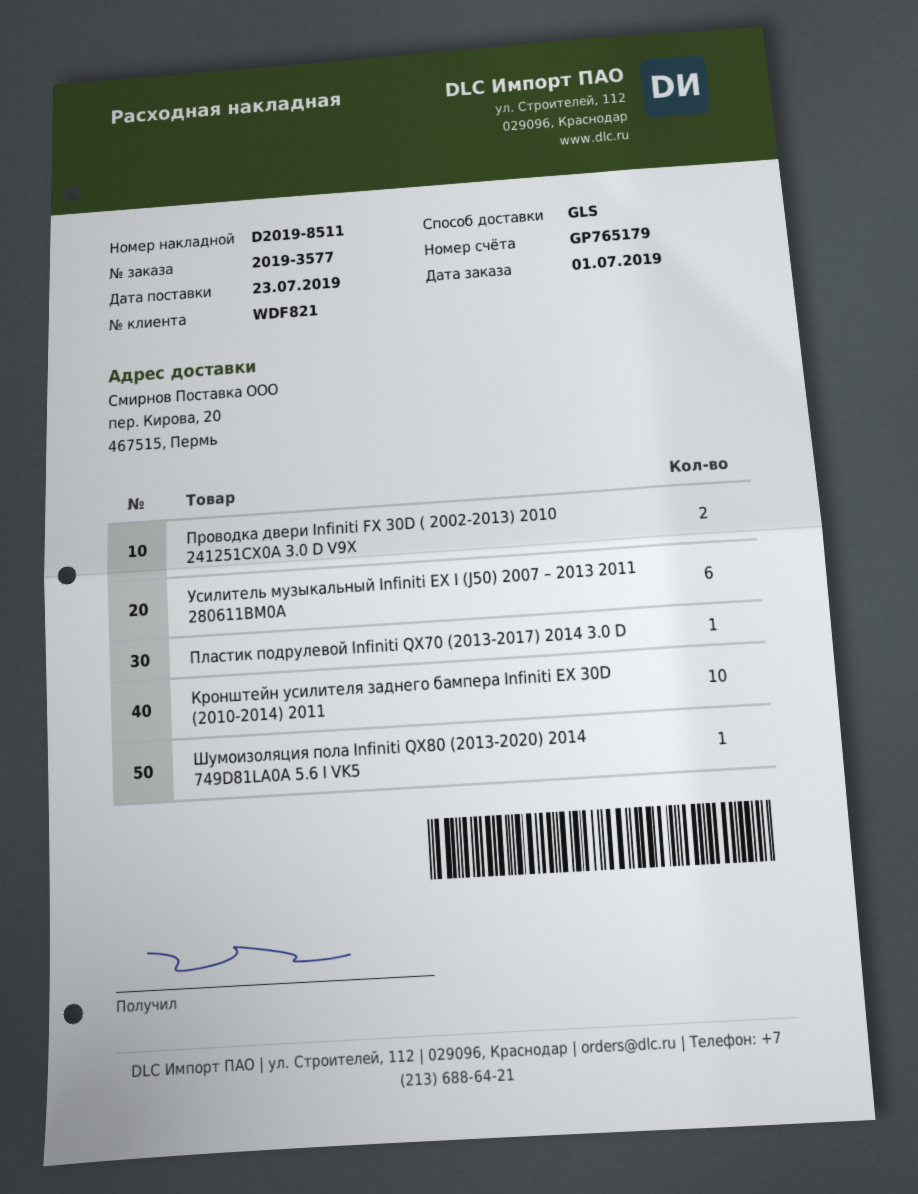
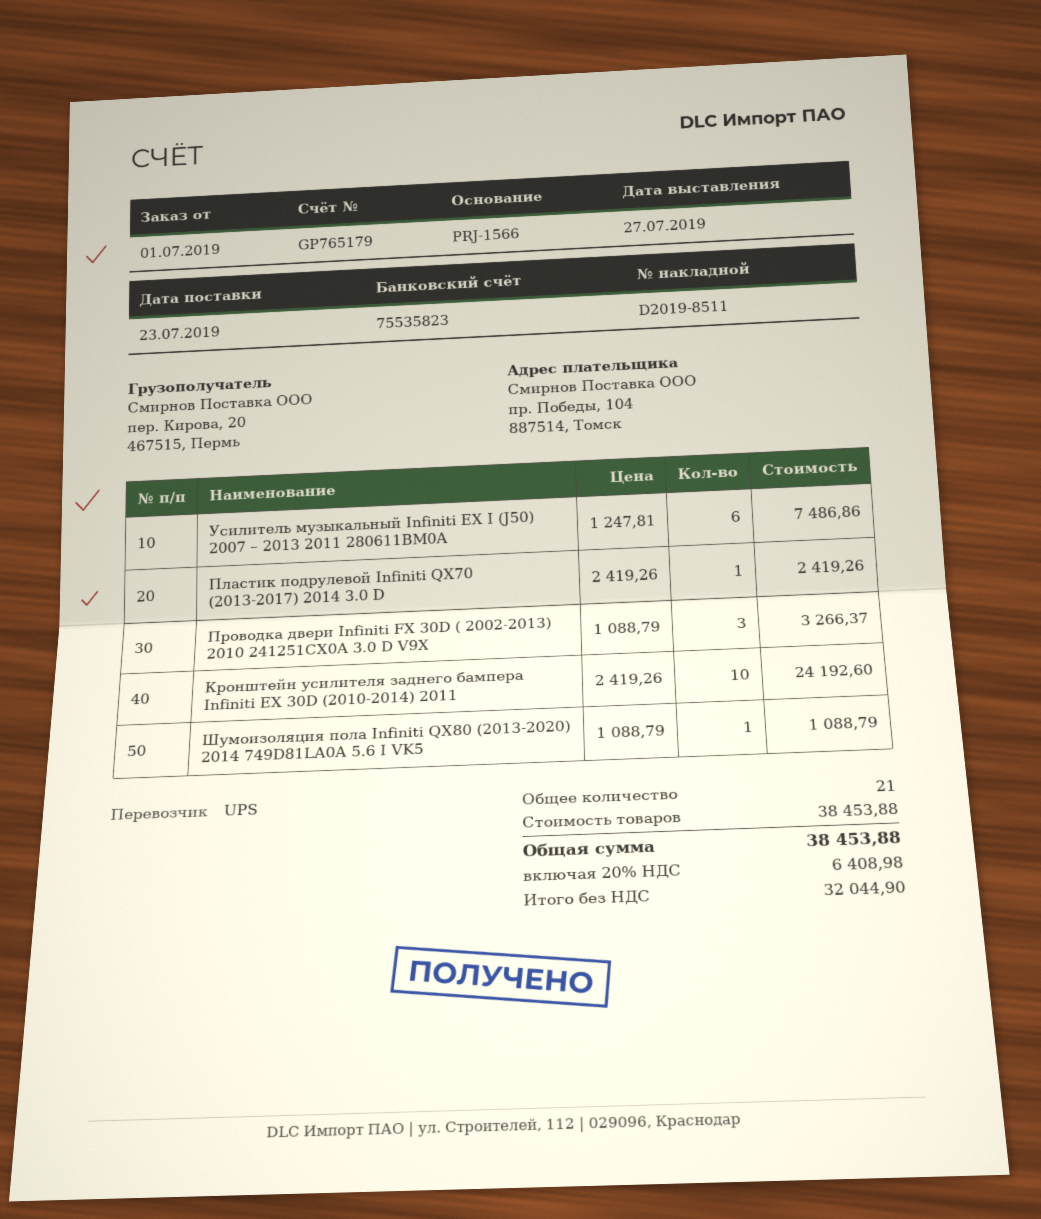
shipping method: GLS -> UPS
Проводка двери Infiniti FX 30D ( 2002-2013) 2010 241251CX0A 3.0 D V9X: 2 -> 3

